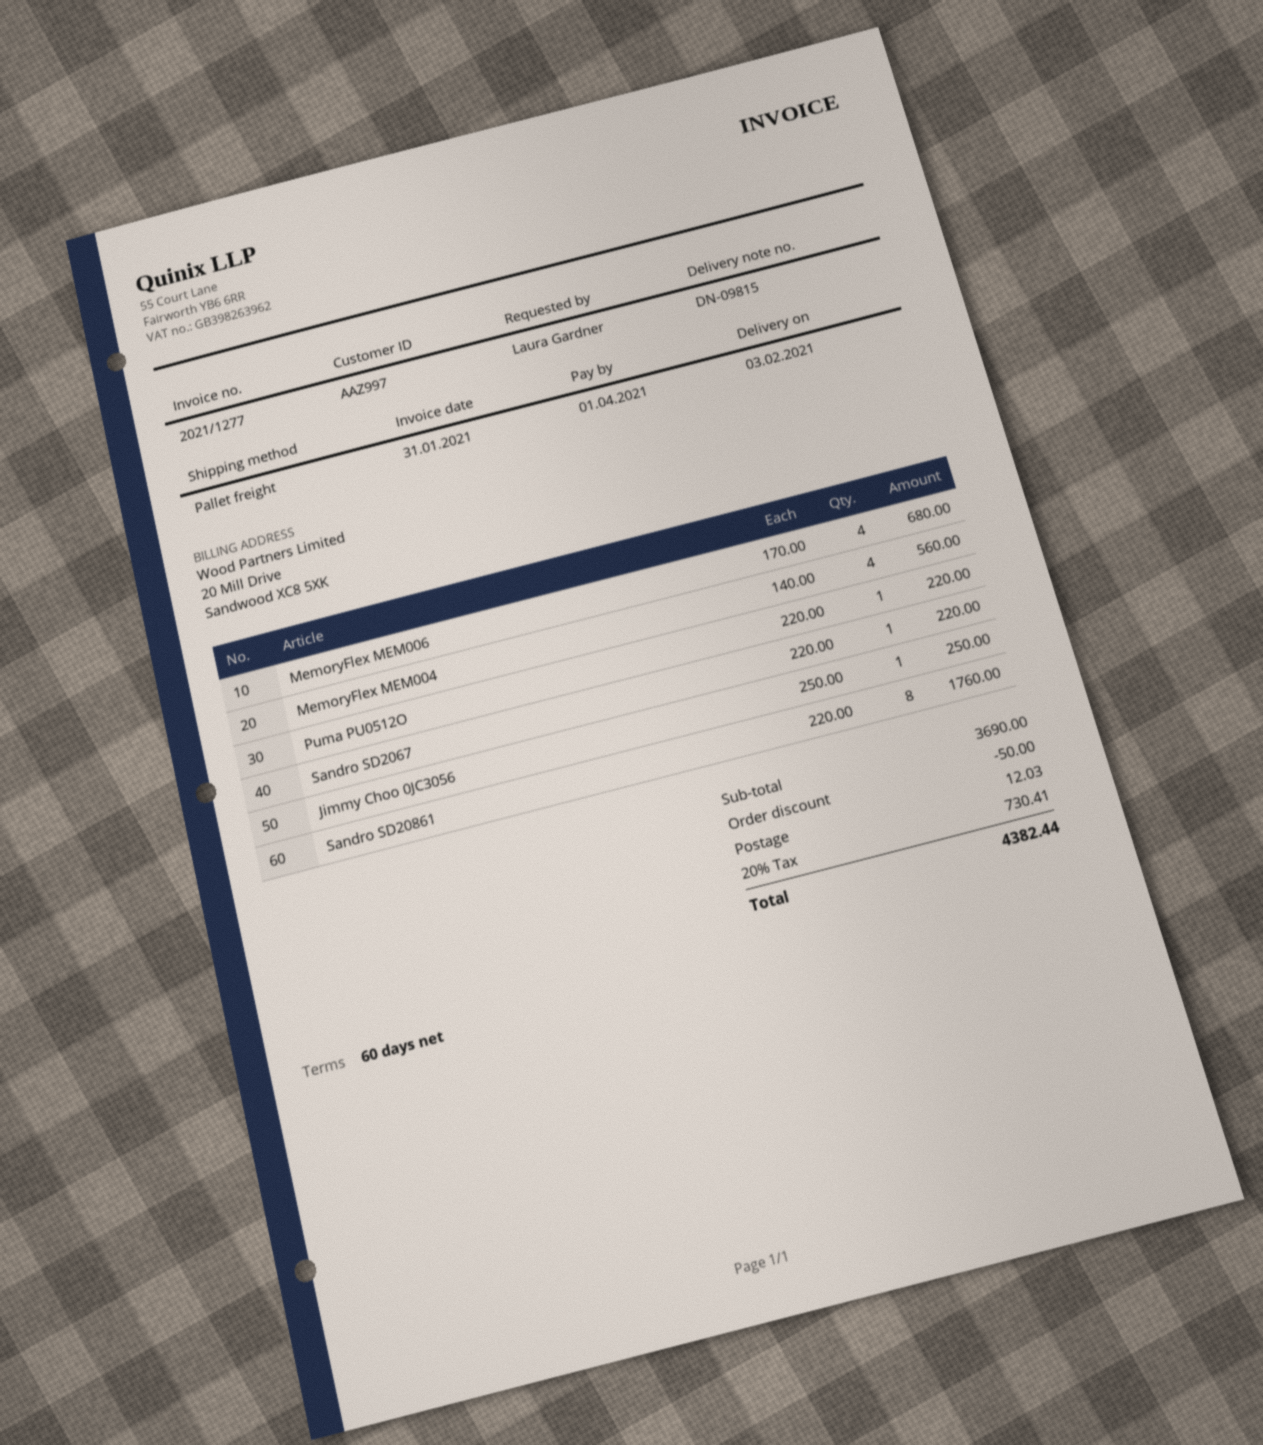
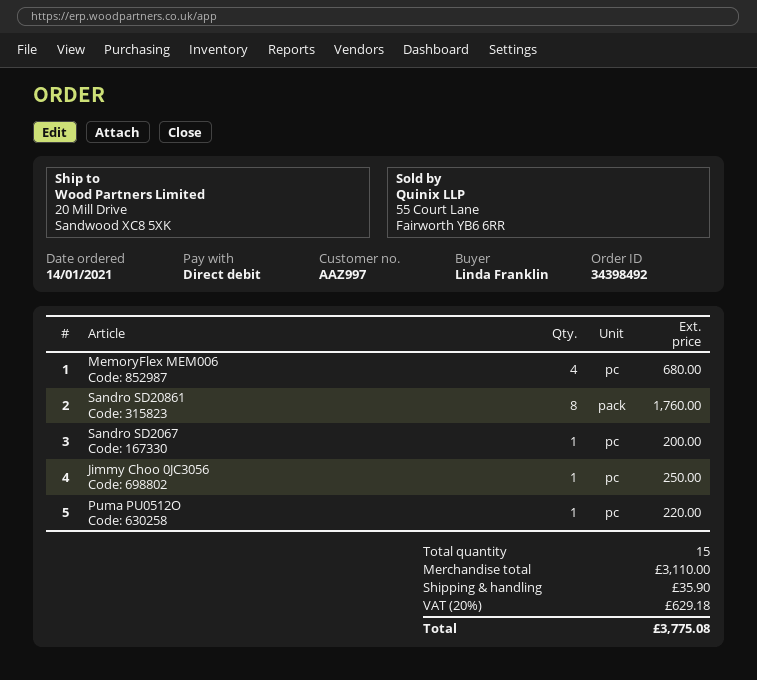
ordered by: Laura Gardner -> Linda Franklin
MemoryFlex MEM004: 4 for 560.00 -> none
Sandro SD2067: 1 for 220.00 -> 1 for 200.00
subtotal: 3690.00 -> 3110.00
discount: 50.00 -> none
shipping: 12.03 -> 35.90
tax: 20% = 730.41 -> 20% = 629.18
total: 4382.44 -> 3775.08

